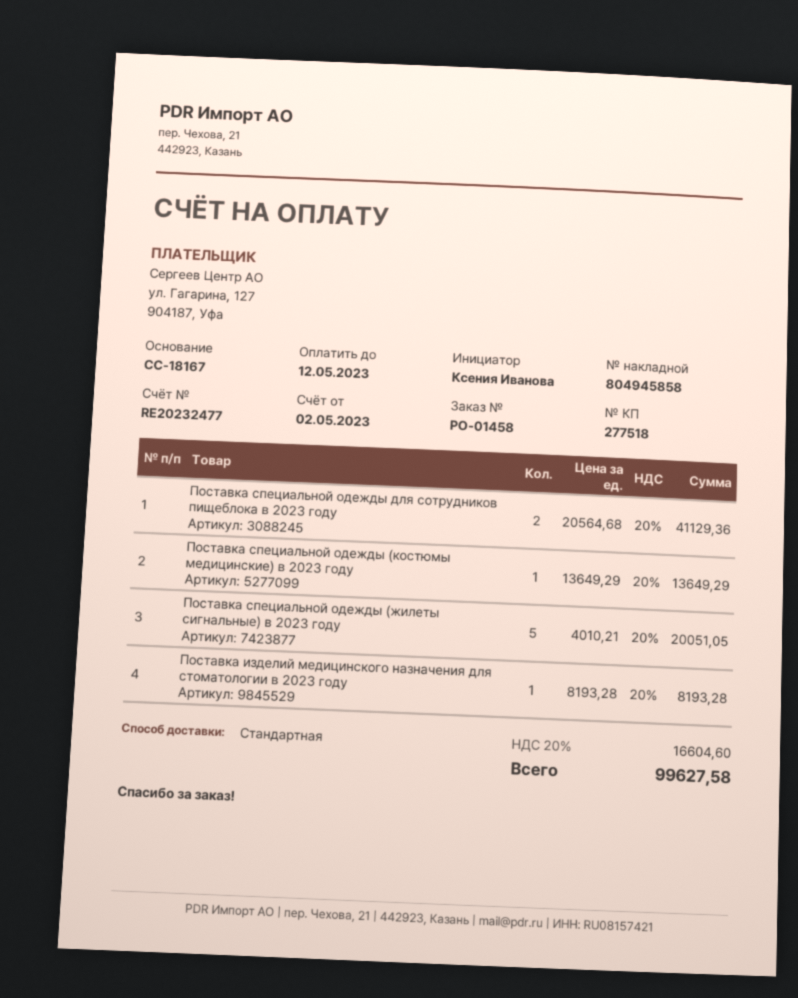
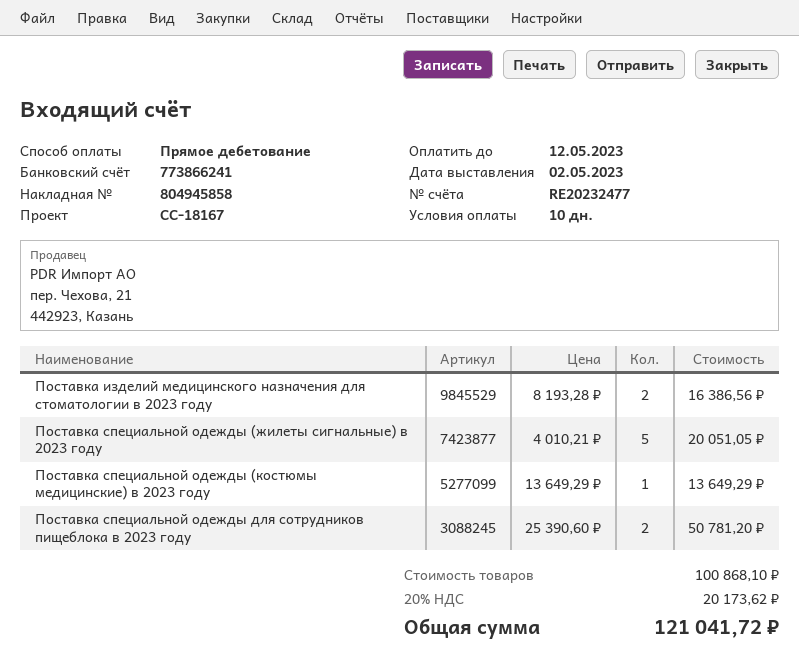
Поставка специальной одежды для сотрудников пищеблока в 2023 году: 2 x 20564.68 = 41129.36 -> 2 x 25390.60 = 50781.20
Поставка изделий медицинского назначения для стоматологии в 2023 году: 1 x 8193.28 = 8193.28 -> 2 x 8193.28 = 16386.56
tax: 20% = 16604.60 -> 20% = 20173.62
total: 99627.58 -> 121041.72

